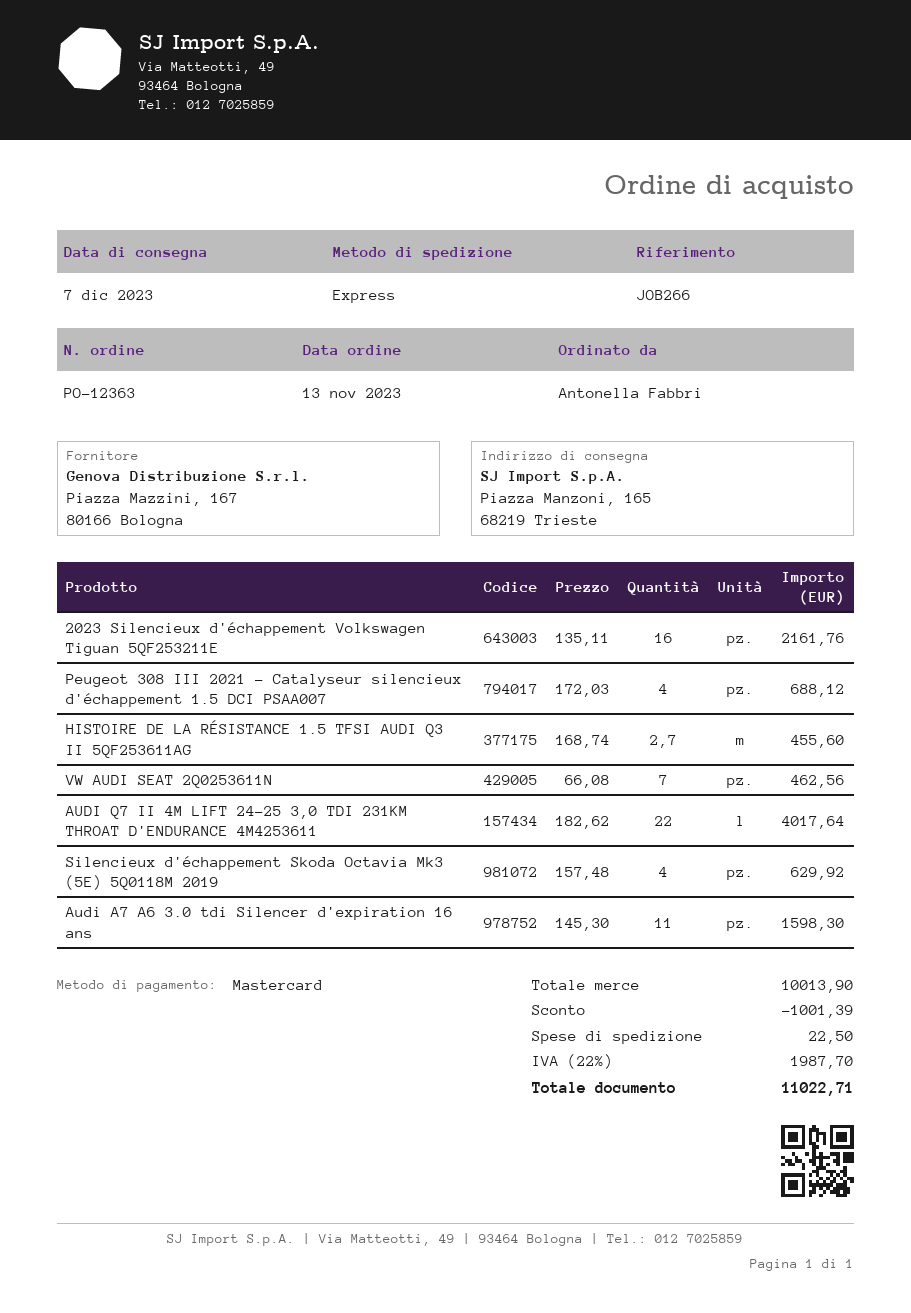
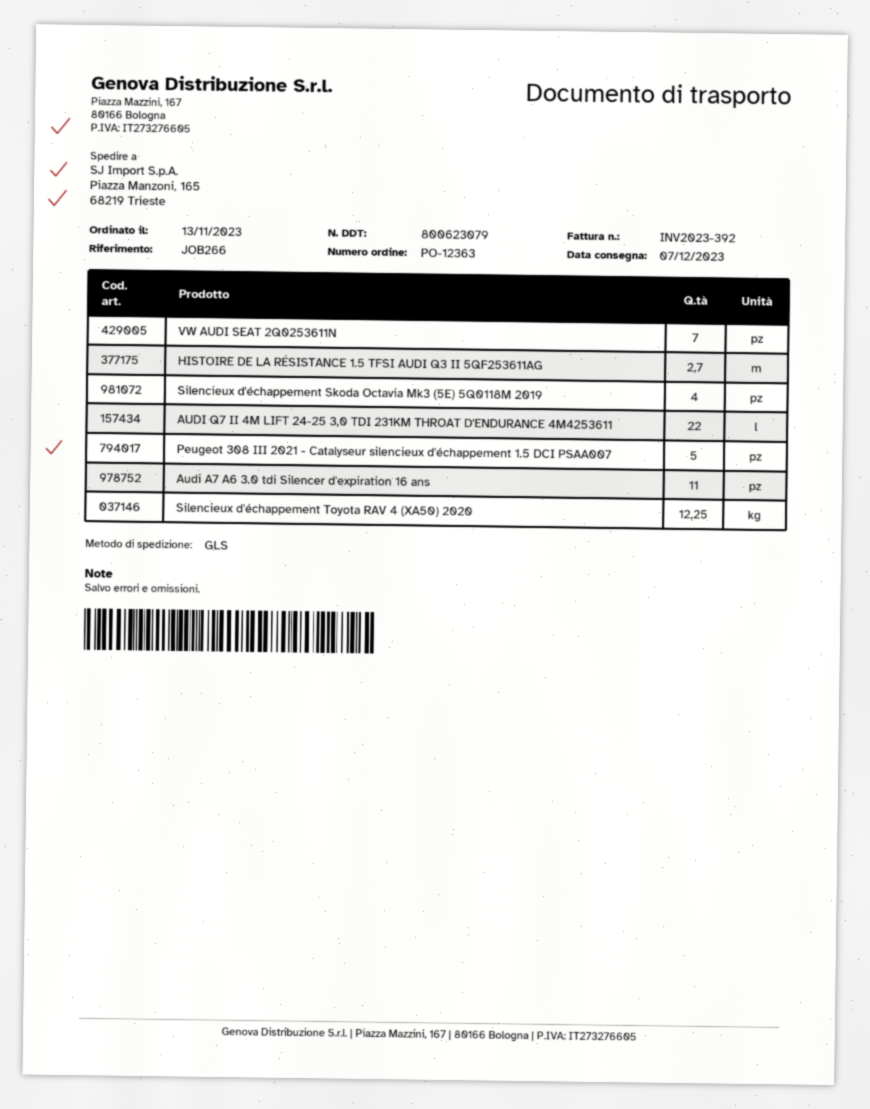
shipping method: express -> GLS
2023 Silencieux d'échappement Volkswagen Tiguan 5QF253211E: 16 -> none
Peugeot 308 III 2021 - Catalyseur silencieux d'échappement 1.5 DCI PSAA007: 4 -> 5
Silencieux d'échappement Toyota RAV 4 (XA50) 2020: none -> 12.25

